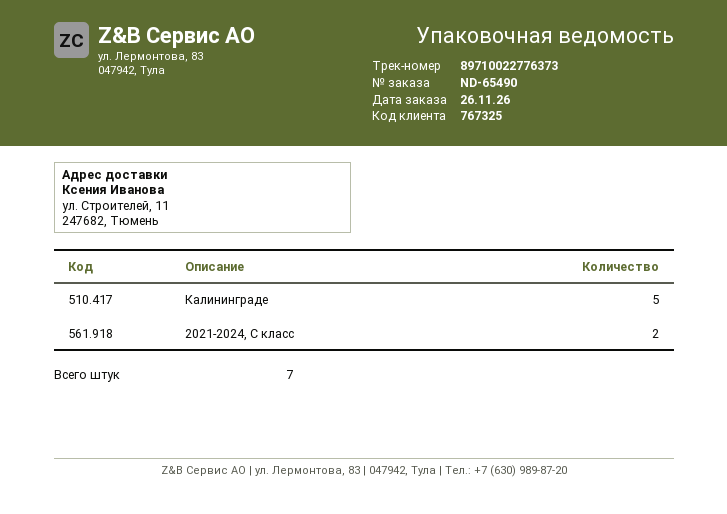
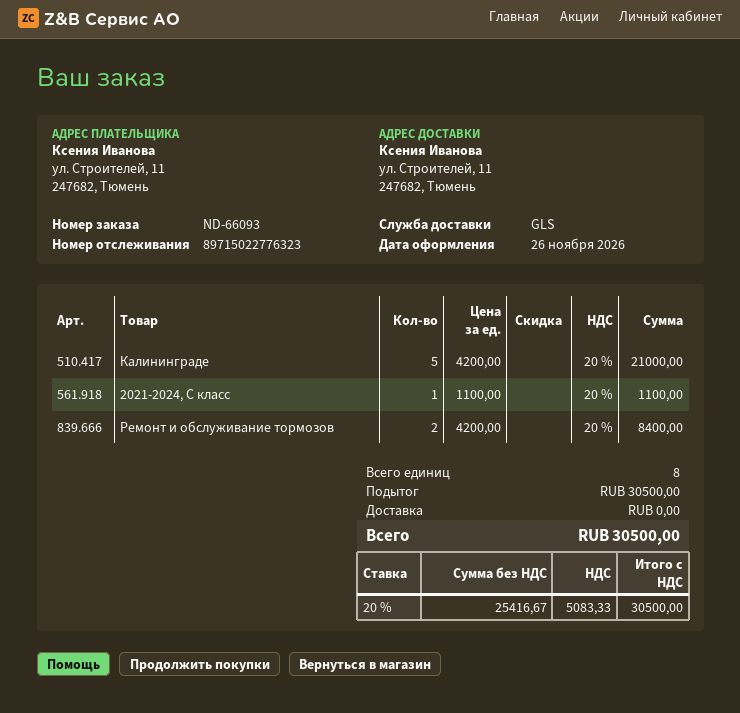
order number: ND-65490 -> ND-66093
tracking number: 89710022776373 -> 89715022776323
2021-2024, C класс: 2 -> 1
Ремонт и обслуживание тормозов: none -> 2
total quantity: 7 -> 8

